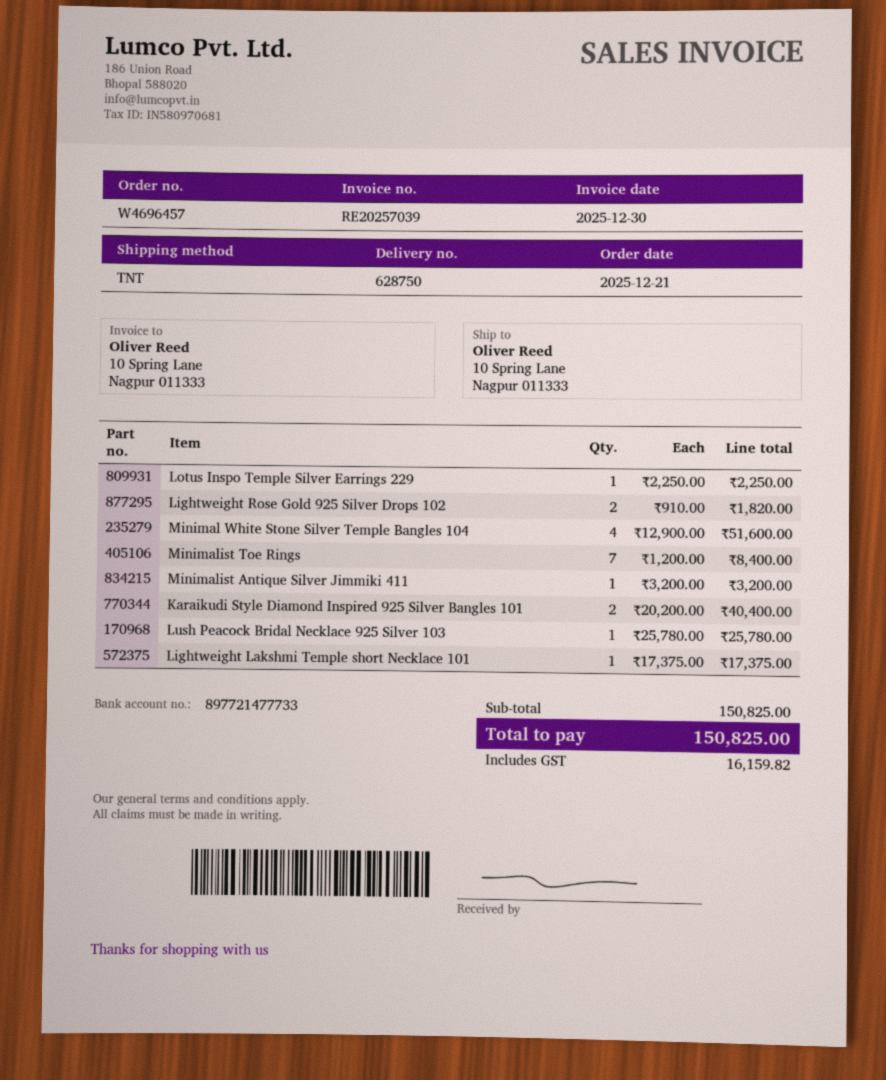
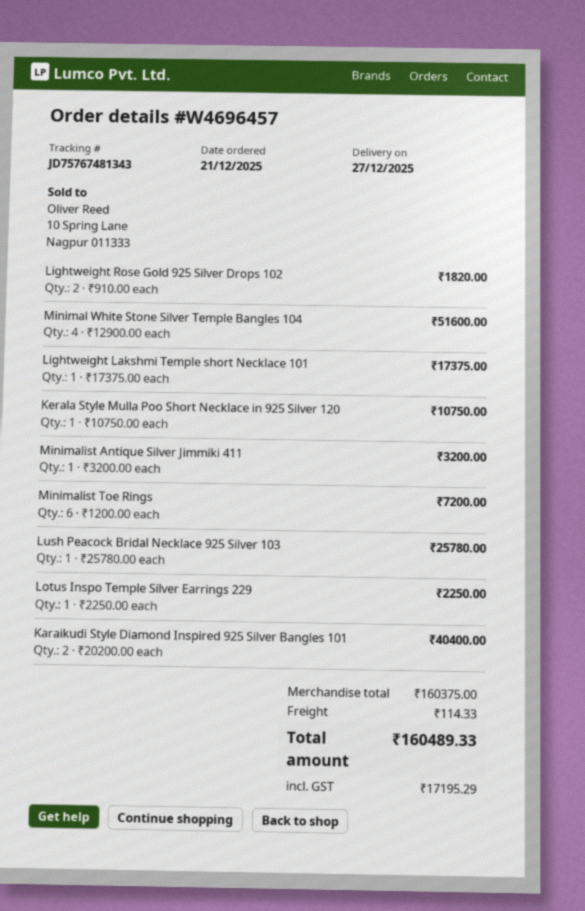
Minimalist Toe Rings: 7 x 1200.00 = 8400.00 -> 6 x 1200.00 = 7200.00
Kerala Style Mulla Poo Short Necklace in 925 Silver 120: none -> 1 x 10750.00 = 10750.00
subtotal: 150825.00 -> 160375.00
shipping: none -> 114.33
tax: 16159.82 -> 17195.29
total: 150825.00 -> 160489.33

